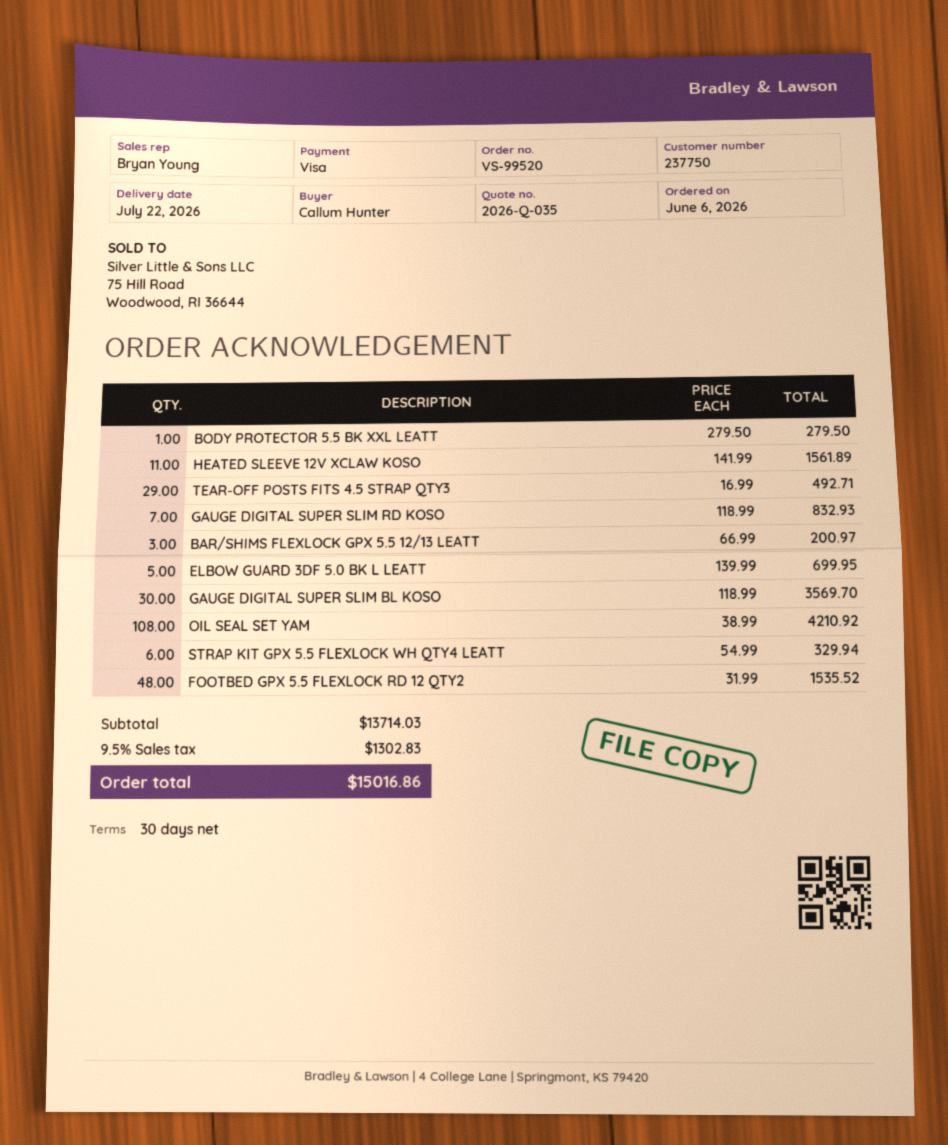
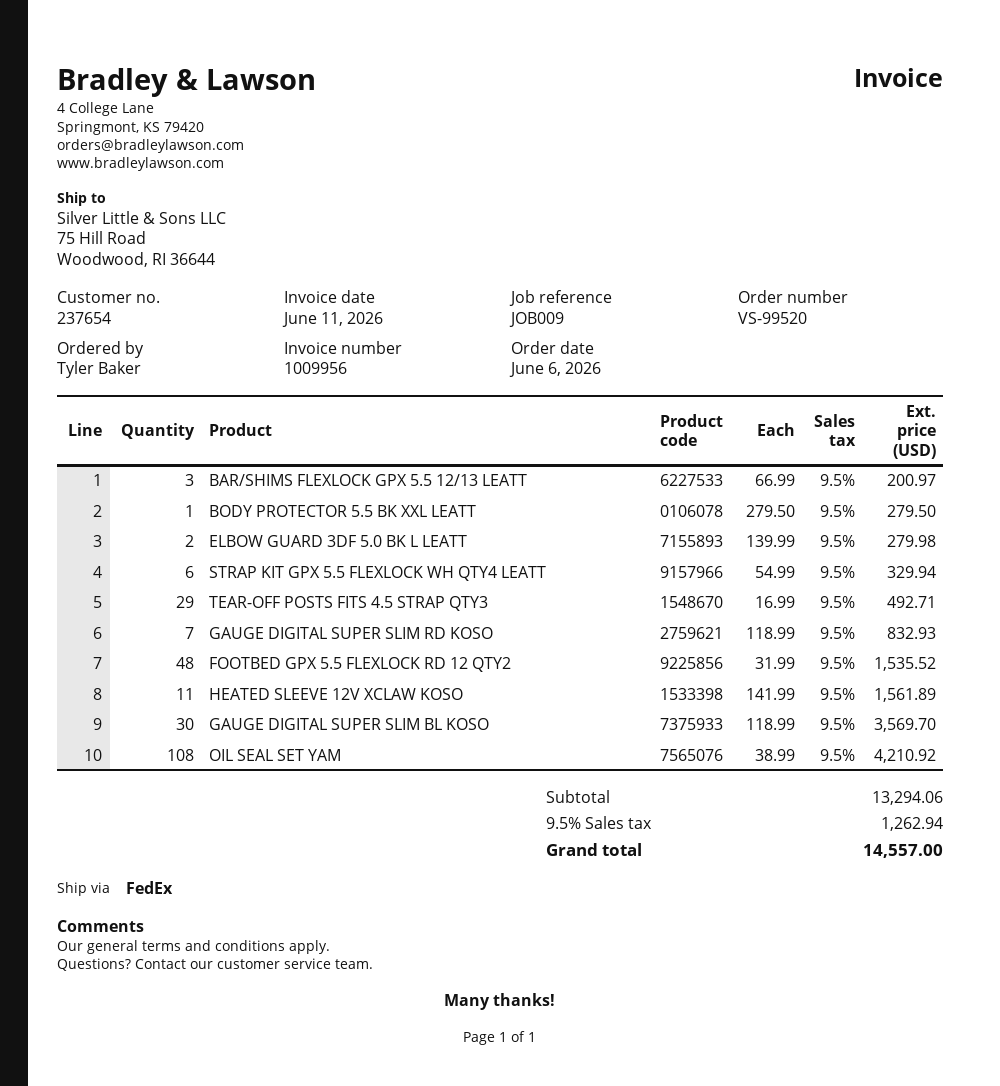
customer number: 237750 -> 237654
ordered by: Callum Hunter -> Tyler Baker
ELBOW GUARD 3DF 5.0 BK L LEATT: 5 x 139.99 = 699.95 -> 2 x 139.99 = 279.98
subtotal: 13714.03 -> 13294.06
tax: 9.5% = 1302.83 -> 9.5% = 1262.94
total: 15016.86 -> 14557.00

